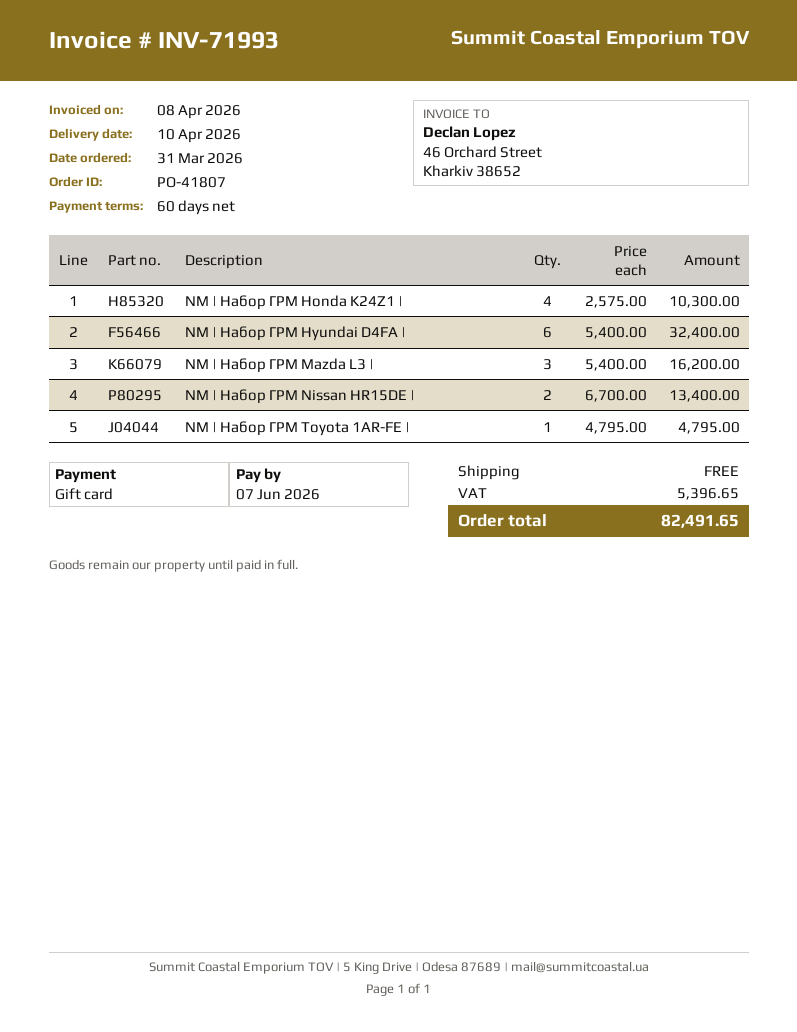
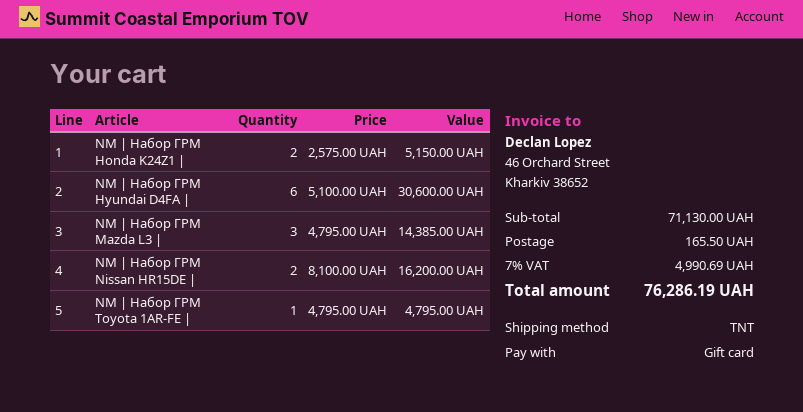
NM | Набор ГРМ Honda K24Z1 |: 4 x 2575.00 = 10300.00 -> 2 x 2575.00 = 5150.00
NM | Набор ГРМ Hyundai D4FA |: 6 x 5400.00 = 32400.00 -> 6 x 5100.00 = 30600.00
NM | Набор ГРМ Mazda L3 |: 3 x 5400.00 = 16200.00 -> 3 x 4795.00 = 14385.00
NM | Набор ГРМ Nissan HR15DE |: 2 x 6700.00 = 13400.00 -> 2 x 8100.00 = 16200.00
shipping: 0.00 -> 165.50
tax: 5396.65 -> 4990.69
total: 82491.65 -> 76286.19

